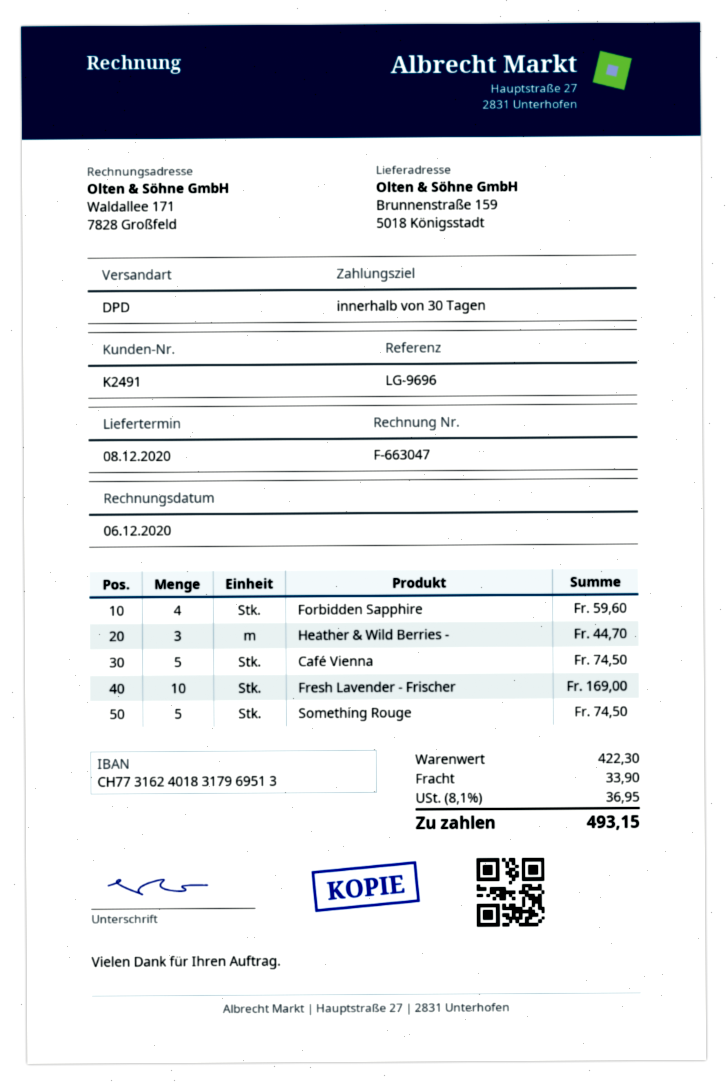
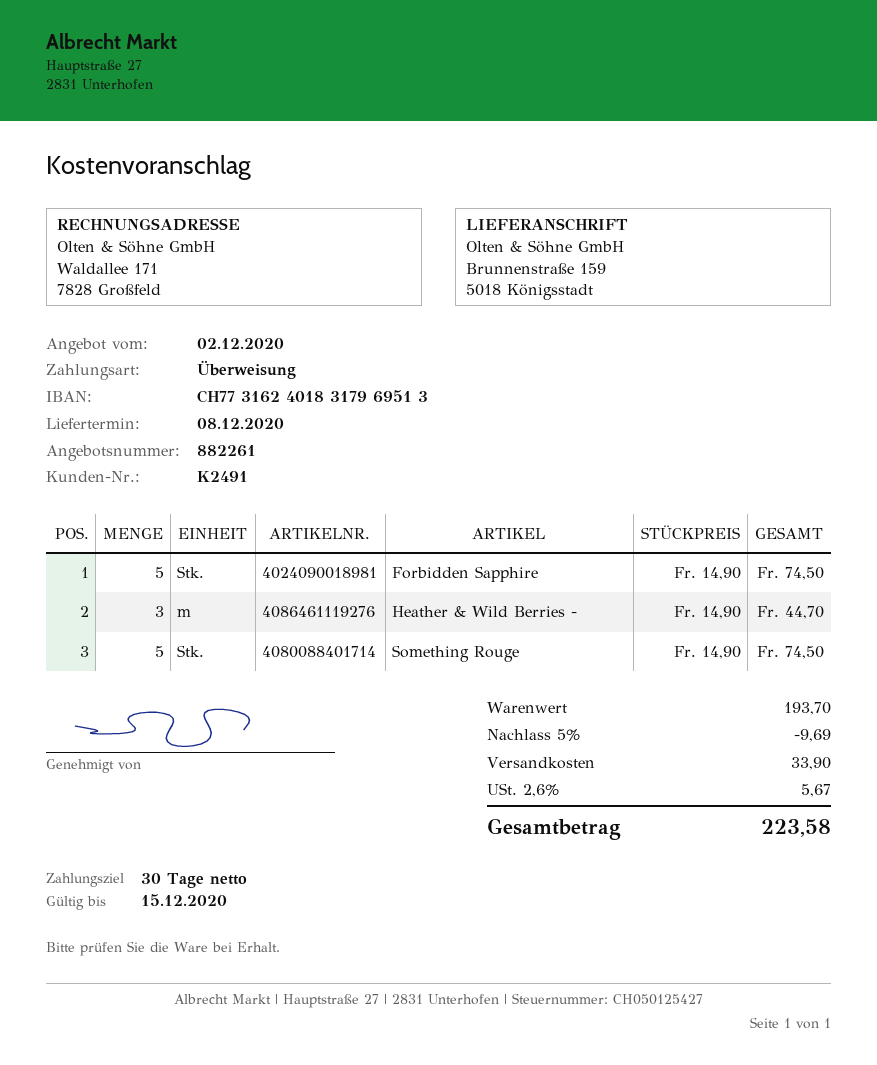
Forbidden Sapphire: 4 for 59.60 -> 5 for 74.50
Café Vienna: 5 for 74.50 -> none
Fresh Lavender - Frischer: 10 for 169.00 -> none
subtotal: 422.30 -> 193.70
discount: none -> 5% = 9.69
tax: 8.1% = 36.95 -> 2.6% = 5.67
total: 493.15 -> 223.58

